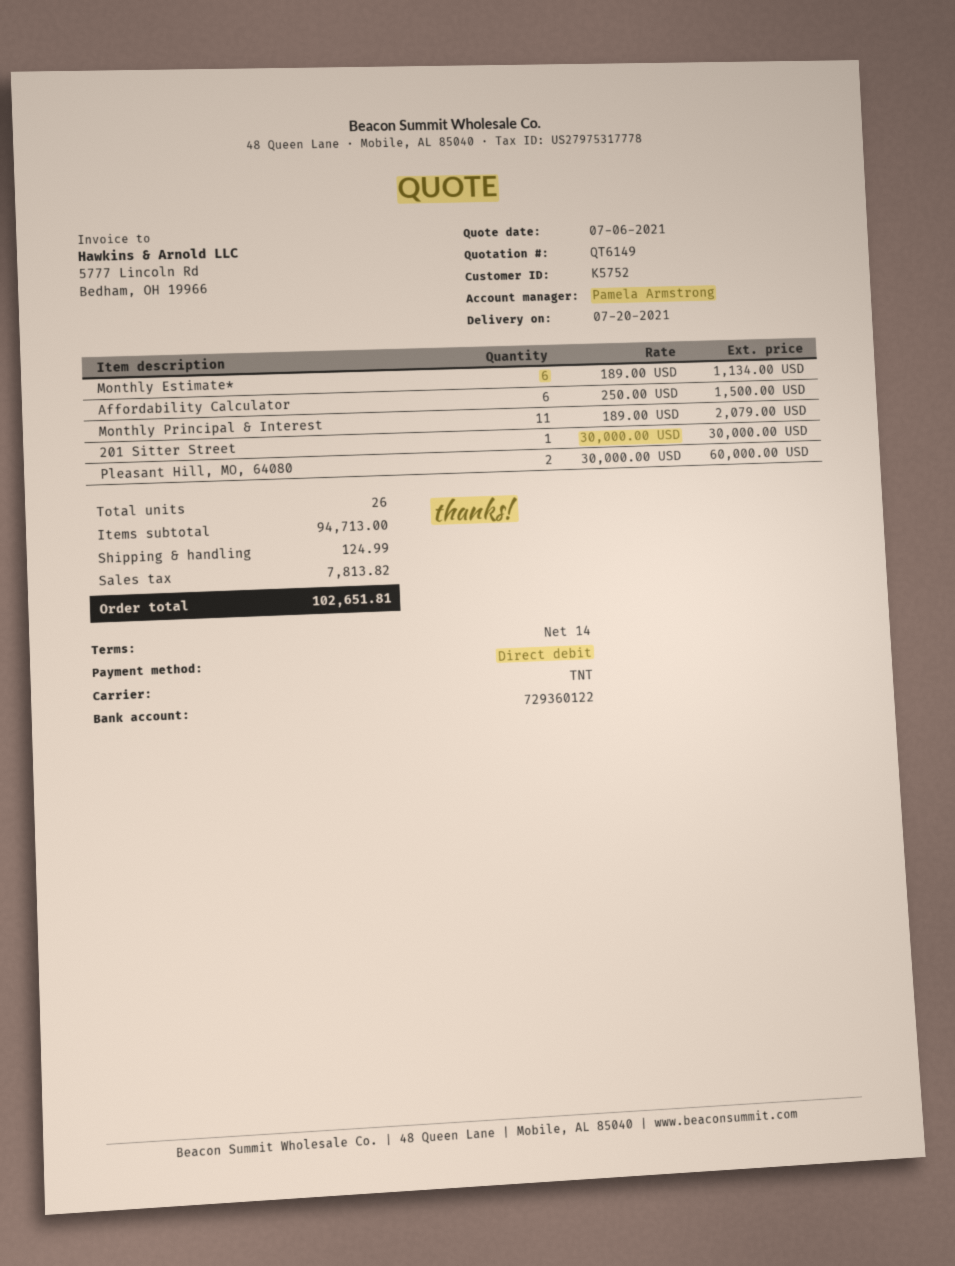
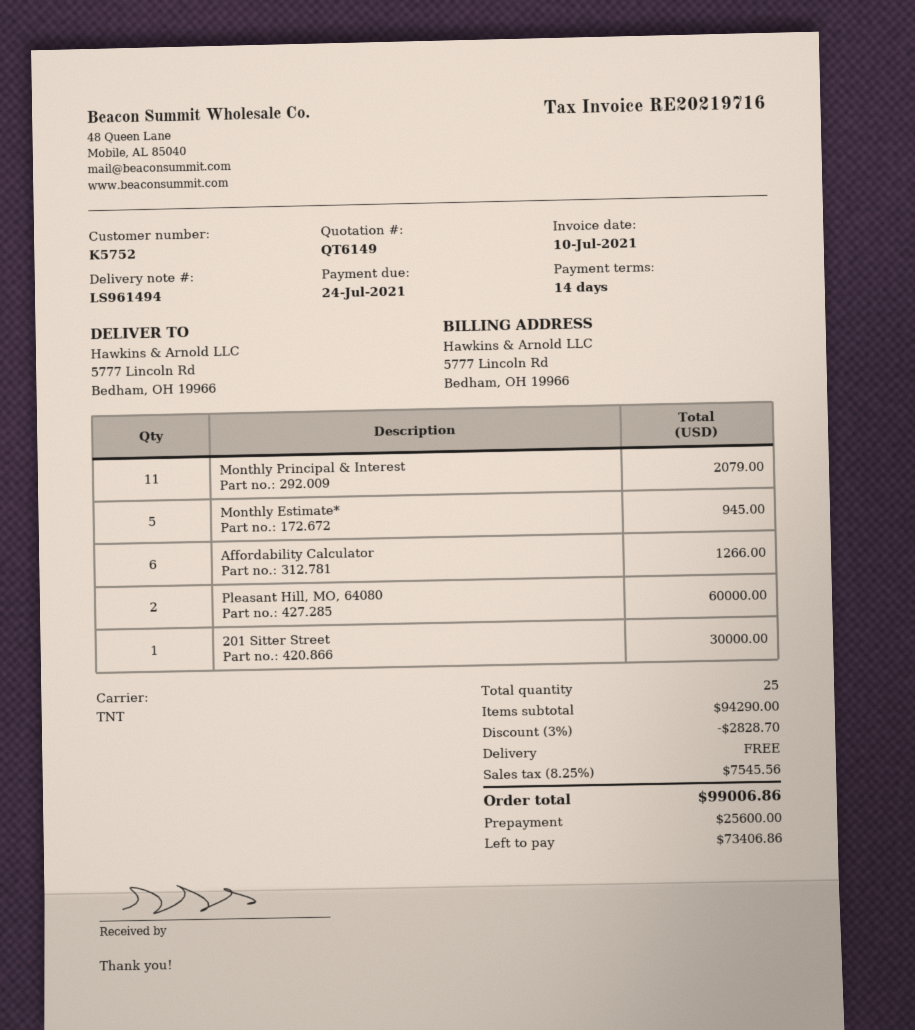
Monthly Estimate*: 6 for 1134.00 -> 5 for 945.00
Affordability Calculator: 6 for 1500.00 -> 6 for 1266.00
total quantity: 26 -> 25
subtotal: 94713.00 -> 94290.00
discount: none -> 3% = 2828.70
shipping: 124.99 -> 0.00
tax: 7813.82 -> 7545.56
total: 102651.81 -> 99006.86

